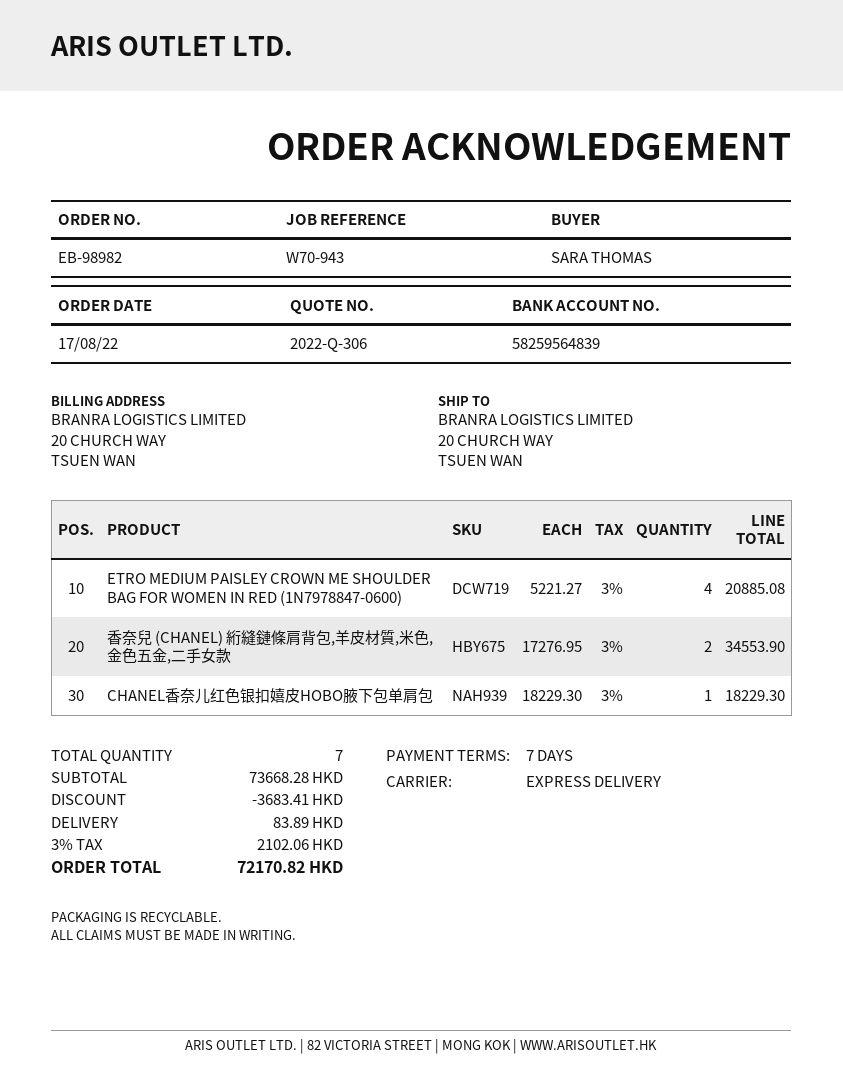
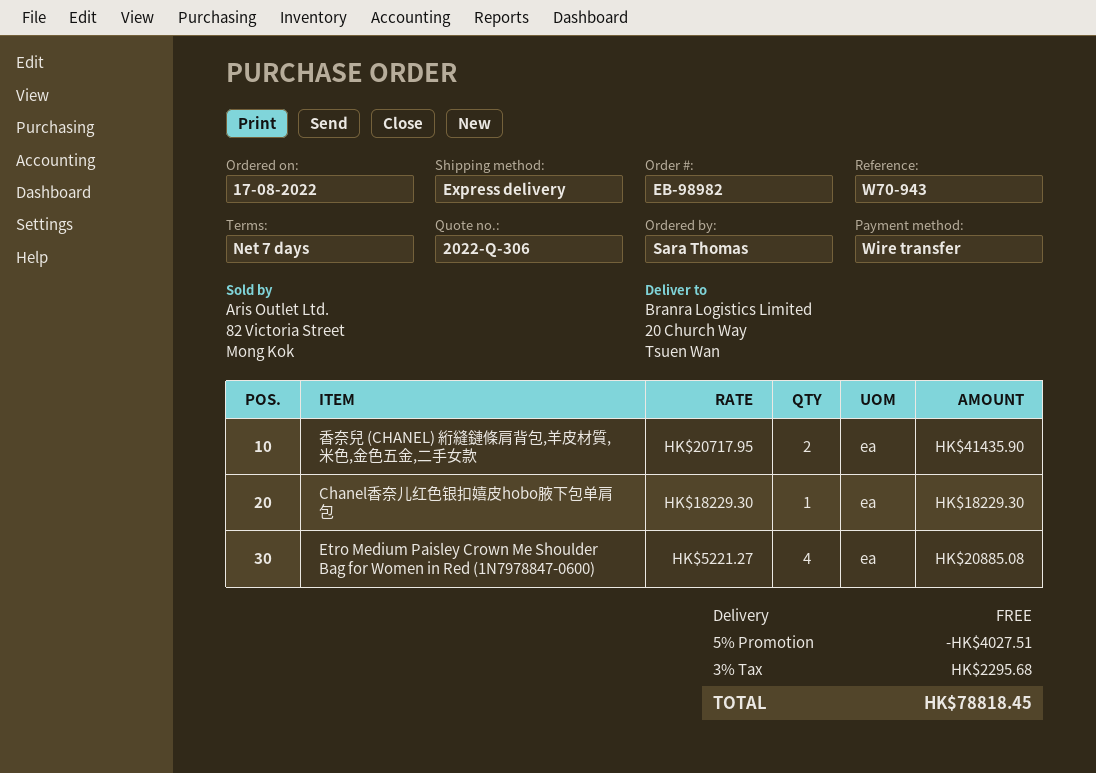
香奈兒 (CHANEL) 絎縫鏈條肩背包,羊皮材質,米色,金色五金,二手女款: 2 x 17276.95 = 34553.90 -> 2 x 20717.95 = 41435.90
discount: 3683.41 -> 4027.51
shipping: 83.89 -> 0.00
tax: 3% = 2102.06 -> 3% = 2295.68
total: 72170.82 -> 78818.45

